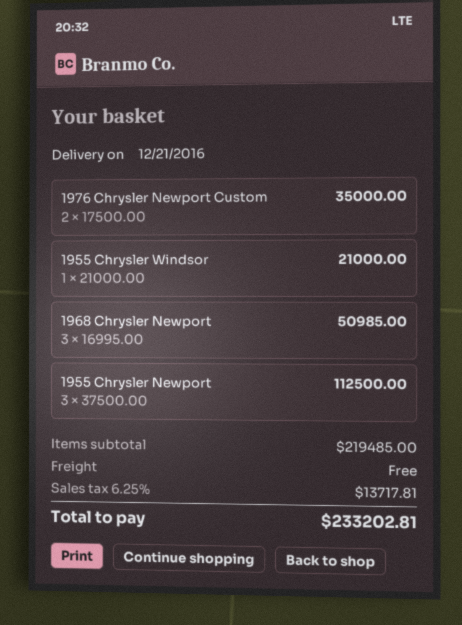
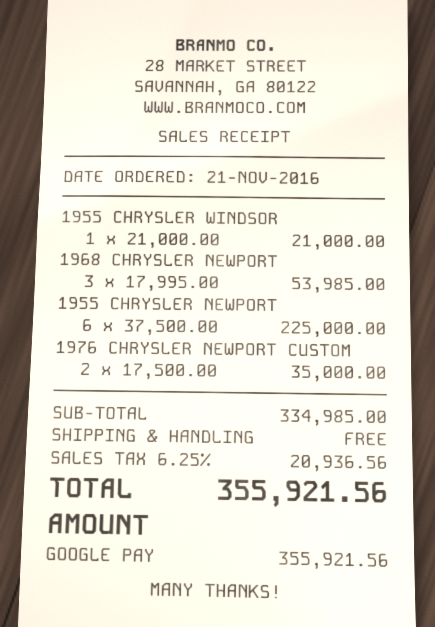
1968 Chrysler Newport: 3 x 16995.00 = 50985.00 -> 3 x 17995.00 = 53985.00
1955 Chrysler Newport: 3 x 37500.00 = 112500.00 -> 6 x 37500.00 = 225000.00
subtotal: 219485.00 -> 334985.00
tax: 6.25% = 13717.81 -> 6.25% = 20936.56
total: 233202.81 -> 355921.56

